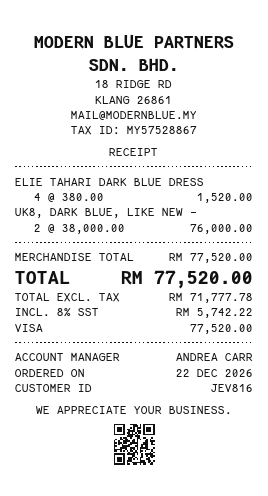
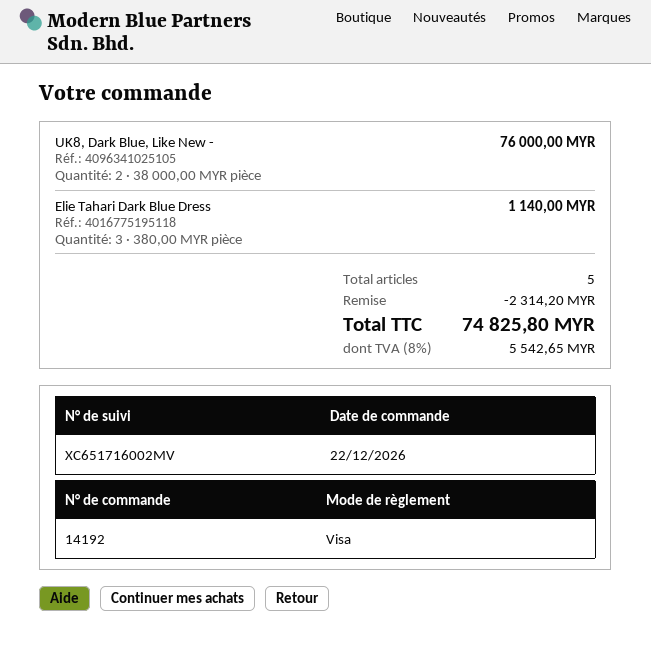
ELIE TAHARI DARK BLUE DRESS: 4 x 380.00 = 1520.00 -> 3 x 380.00 = 1140.00
discount: none -> 2314.20
tax: 8% = 5742.22 -> 8% = 5542.65
total: 77520.00 -> 74825.80

